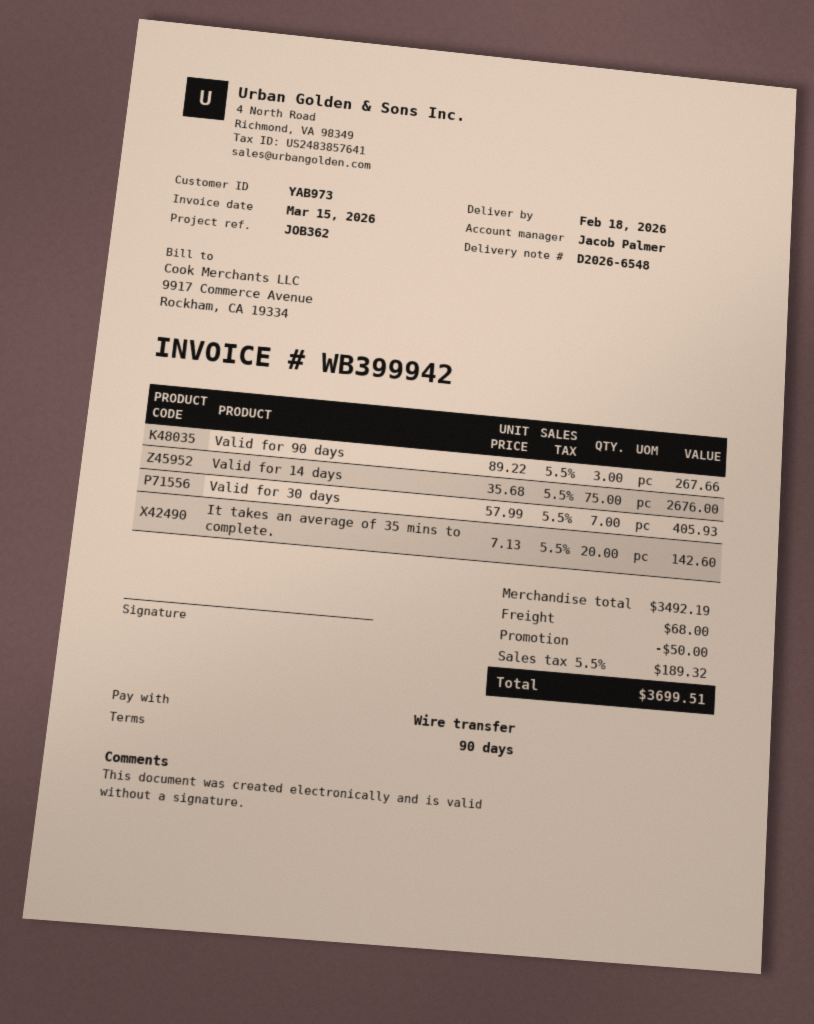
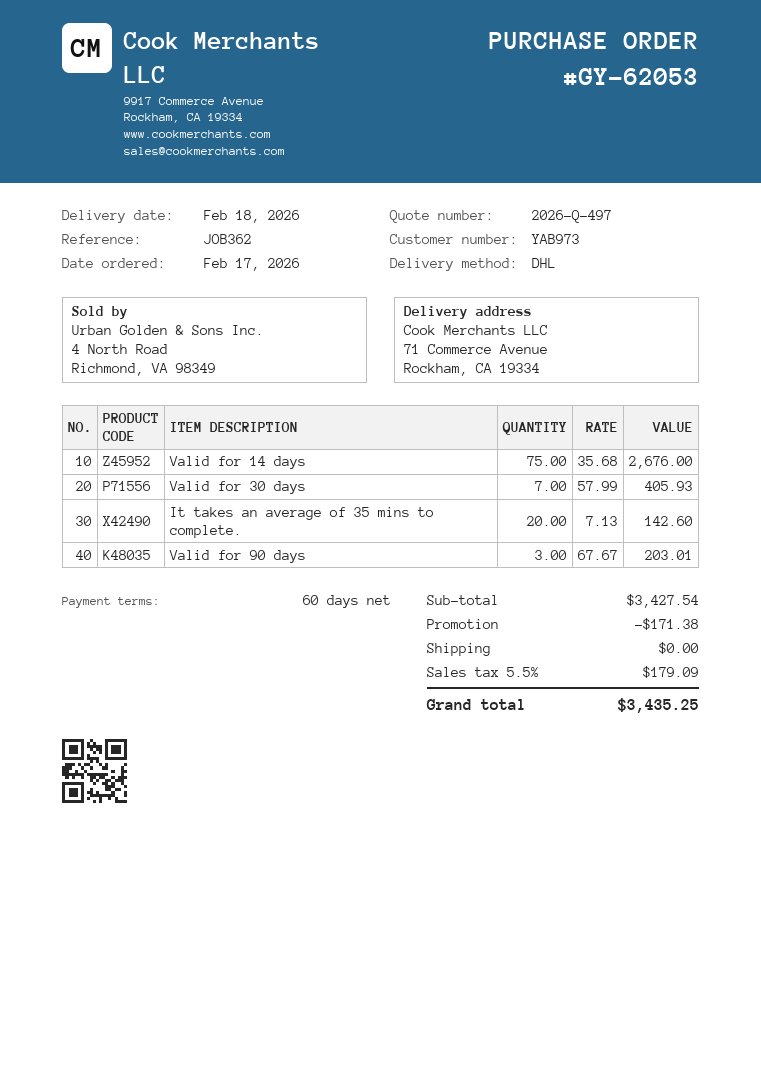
payment terms: 90 days -> 60 days
Valid for 90 days: 3 x 89.22 = 267.66 -> 3 x 67.67 = 203.01
subtotal: 3492.19 -> 3427.54
discount: 50.00 -> 171.38
shipping: 68.00 -> 0.00
tax: 5.5% = 189.32 -> 5.5% = 179.09
total: 3699.51 -> 3435.25

